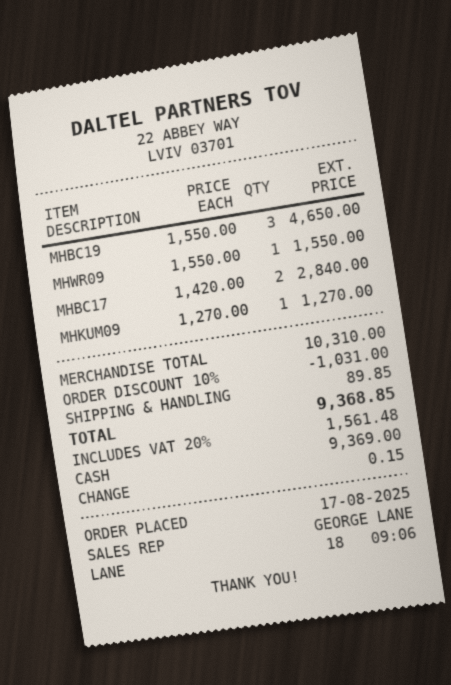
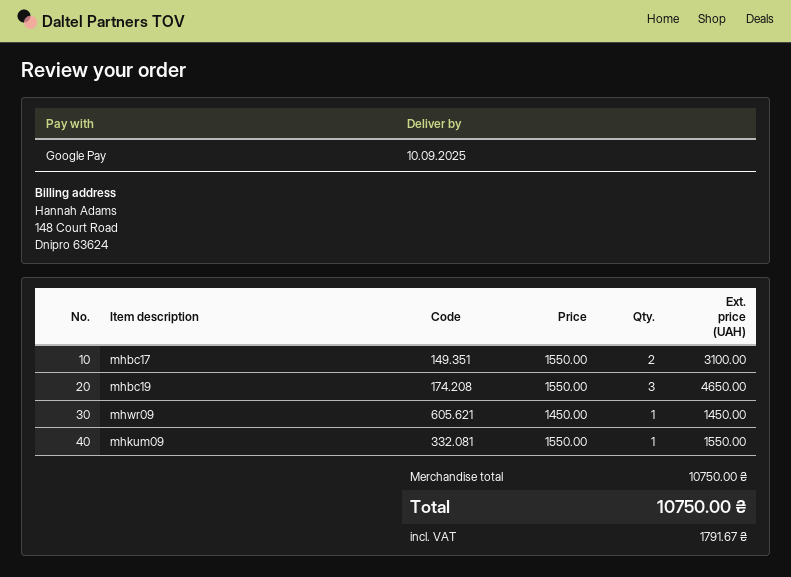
payment method: cash -> Google Pay
MHWR09: 1 x 1550.00 = 1550.00 -> 1 x 1450.00 = 1450.00
MHBC17: 2 x 1420.00 = 2840.00 -> 2 x 1550.00 = 3100.00
MHKUM09: 1 x 1270.00 = 1270.00 -> 1 x 1550.00 = 1550.00
subtotal: 10310.00 -> 10750.00
discount: 10% = 1031.00 -> none
shipping: 89.85 -> none
tax: 1561.48 -> 1791.67
total: 9368.85 -> 10750.00

